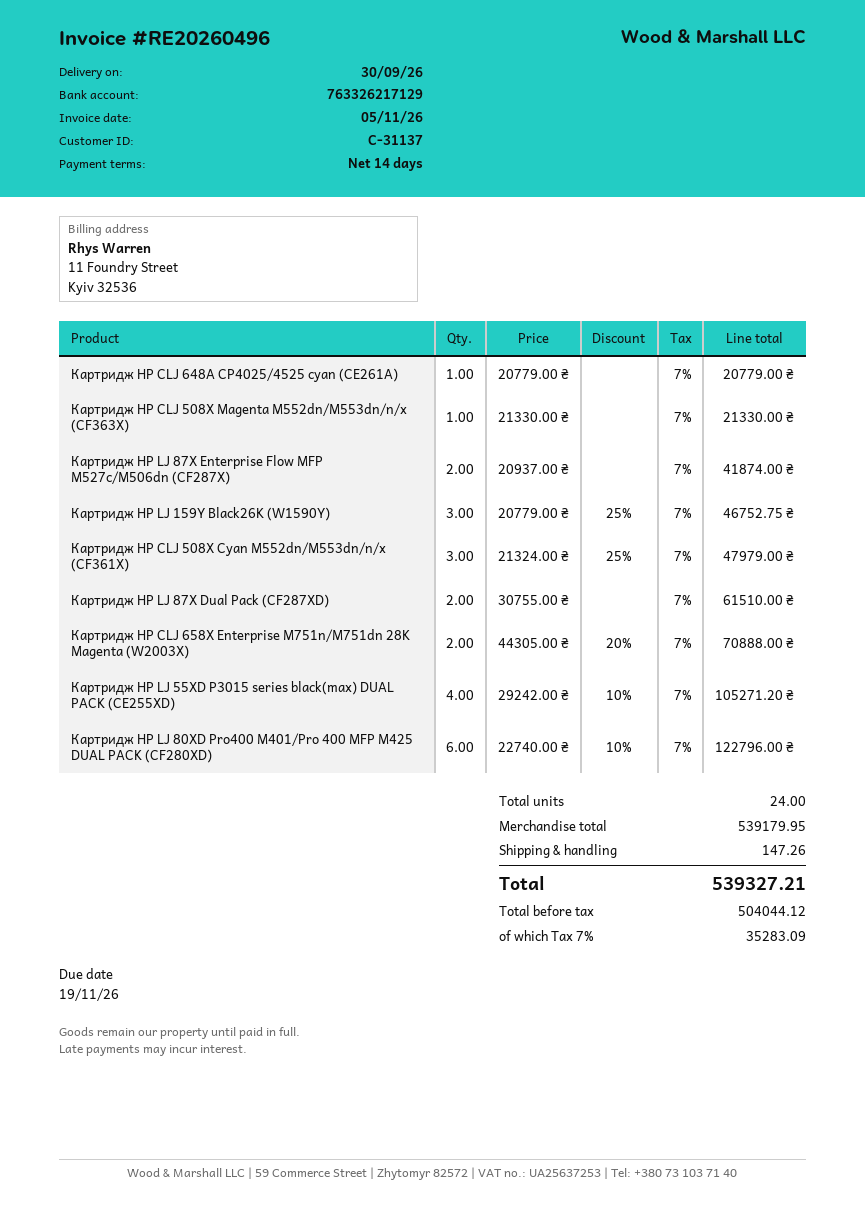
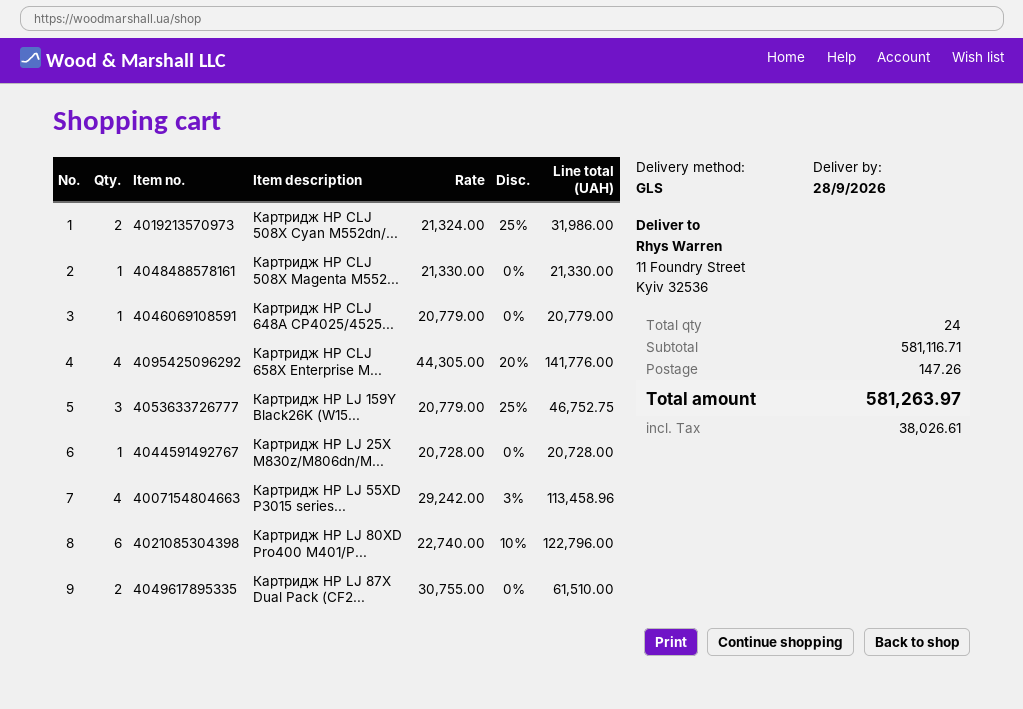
delivery date: 2026-09-30 -> 2026-09-28
Картридж HP LJ 87X Enterprise Flow MFP M527c/M506dn (CF287X): 2 x 20937.00 = 41874.00 -> none
Картридж HP CLJ 508X Cyan M552dn/M553dn/n/x (CF361X): 3 x 21324.00 - 25% = 47979.00 -> 2 x 21324.00 - 25% = 31986.00
Картридж HP CLJ 658X Enterprise M751n/M751dn 28K Magenta (W2003X): 2 x 44305.00 - 20% = 70888.00 -> 4 x 44305.00 - 20% = 141776.00
Картридж HP LJ 55XD P3015 series black(max) DUAL PACK (CE255XD): 4 x 29242.00 - 10% = 105271.20 -> 4 x 29242.00 - 3% = 113458.96
Картридж HP LJ 25X M830z/M806dn/M...: none -> 1 x 20728.00 = 20728.00
subtotal: 539179.95 -> 581116.71
tax: 35283.09 -> 38026.61
total: 539327.21 -> 581263.97

